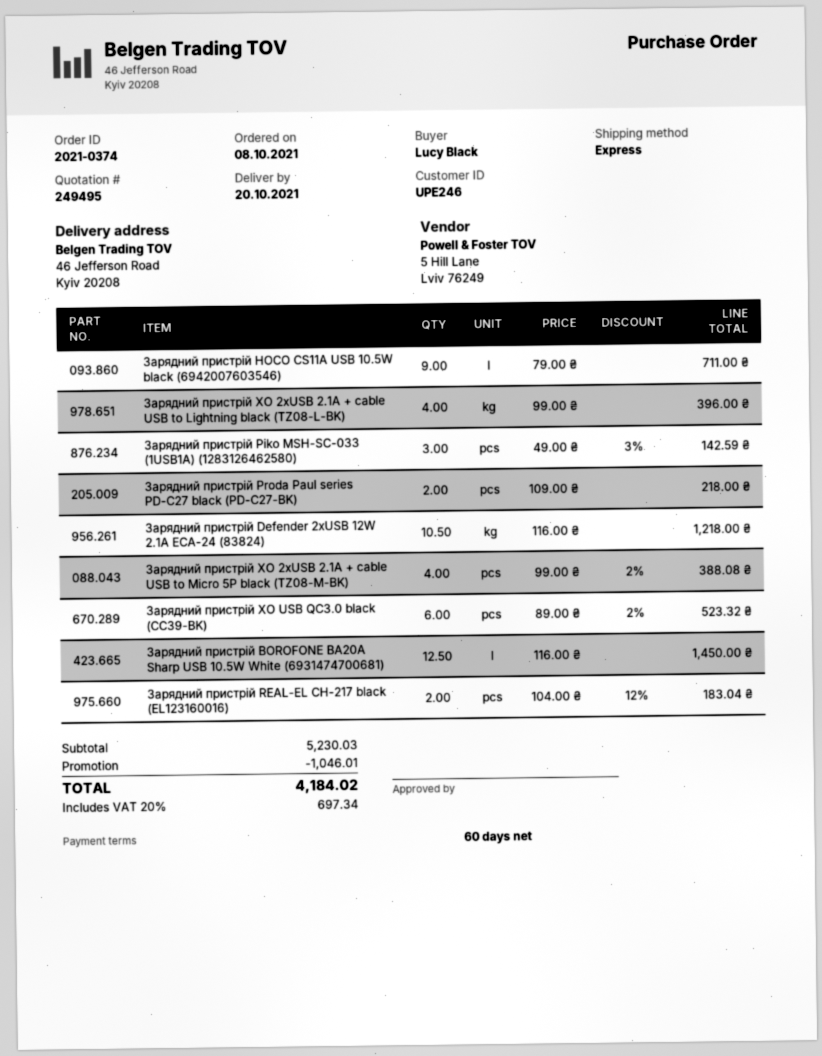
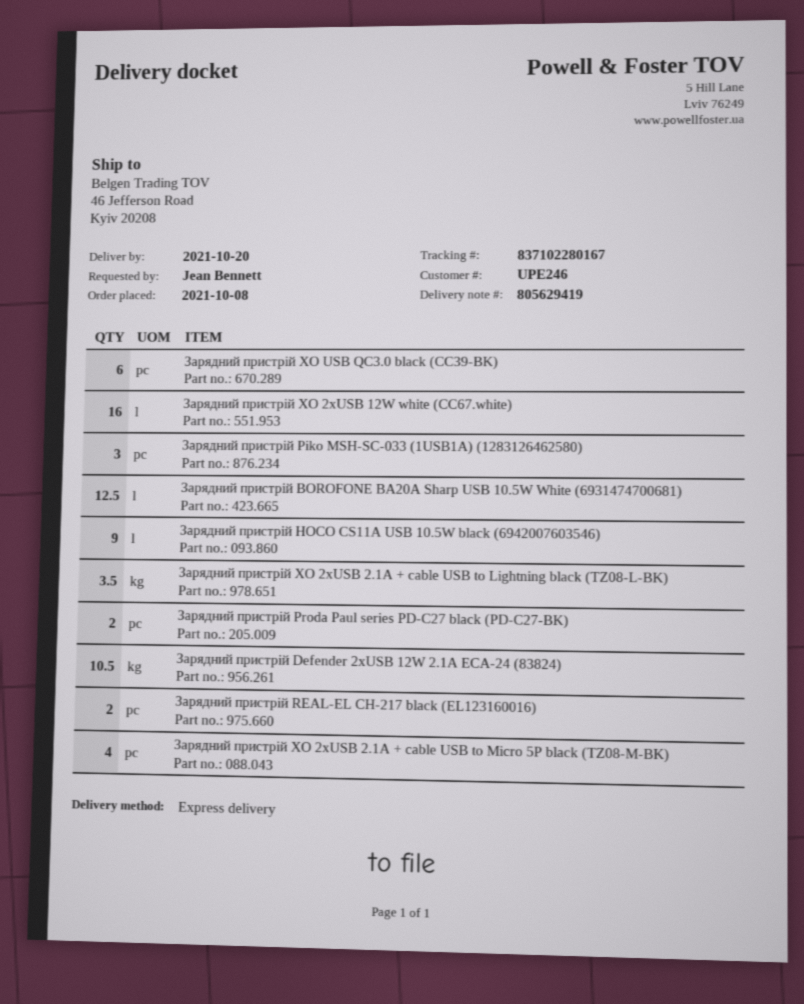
ordered by: Lucy Black -> Jean Bennett
Зарядний пристрій XO 2xUSB 2.1A + cable USB to Lightning black (TZ08-L-BK): 4 -> 3.5
Зарядний пристрій XO 2xUSB 12W white (CC67.white): none -> 16

